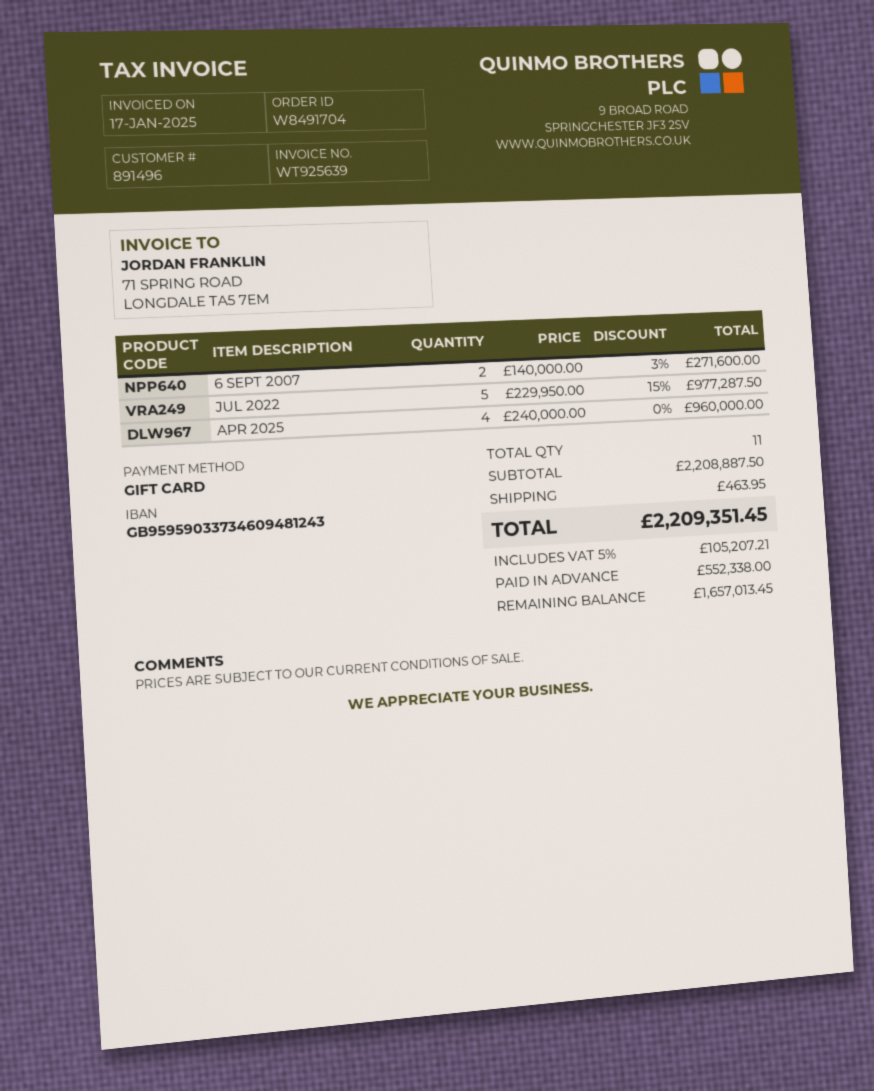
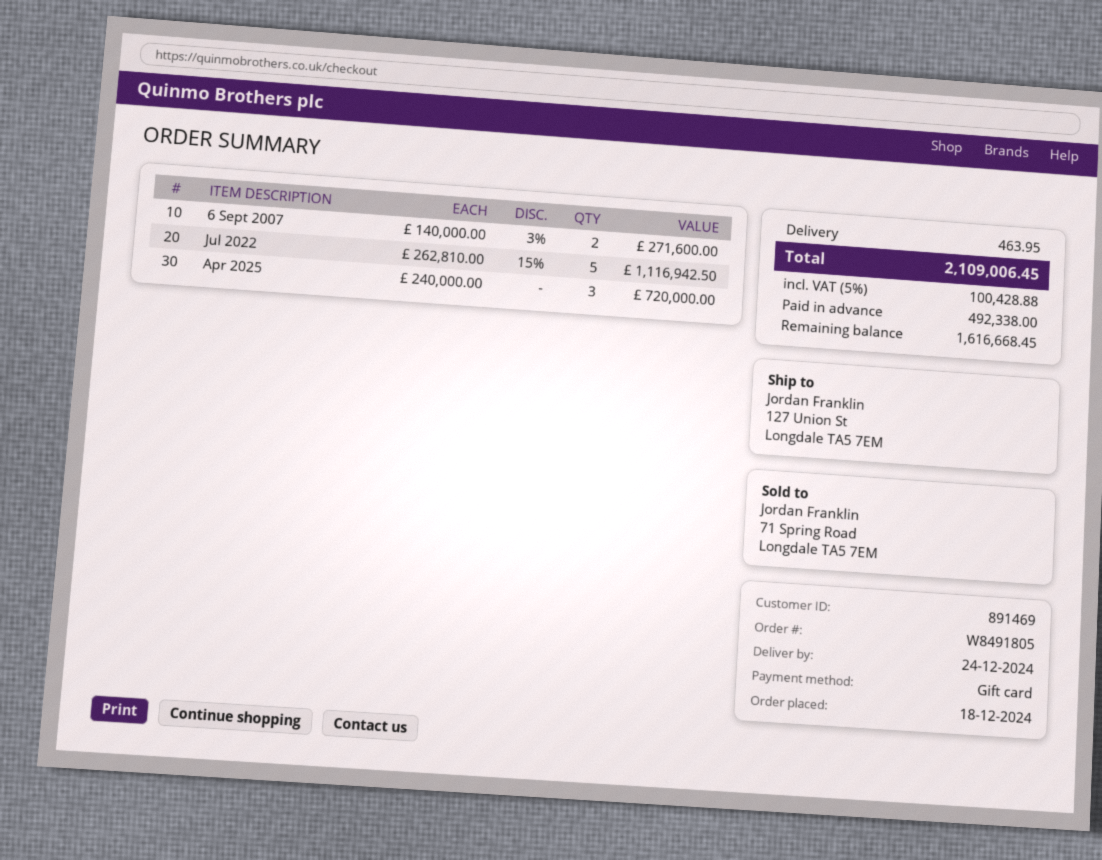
order number: W8491704 -> W8491805
customer number: 891496 -> 891469
JUL 2022: 5 x 229950.00 - 15% = 977287.50 -> 5 x 262810.00 - 15% = 1116942.50
APR 2025: 4 x 240000.00 = 960000.00 -> 3 x 240000.00 = 720000.00
tax: 5% = 105207.21 -> 5% = 100428.88
total: 2209351.45 -> 2109006.45
deposit: 552338.00 -> 492338.00
balance: 1657013.45 -> 1616668.45

